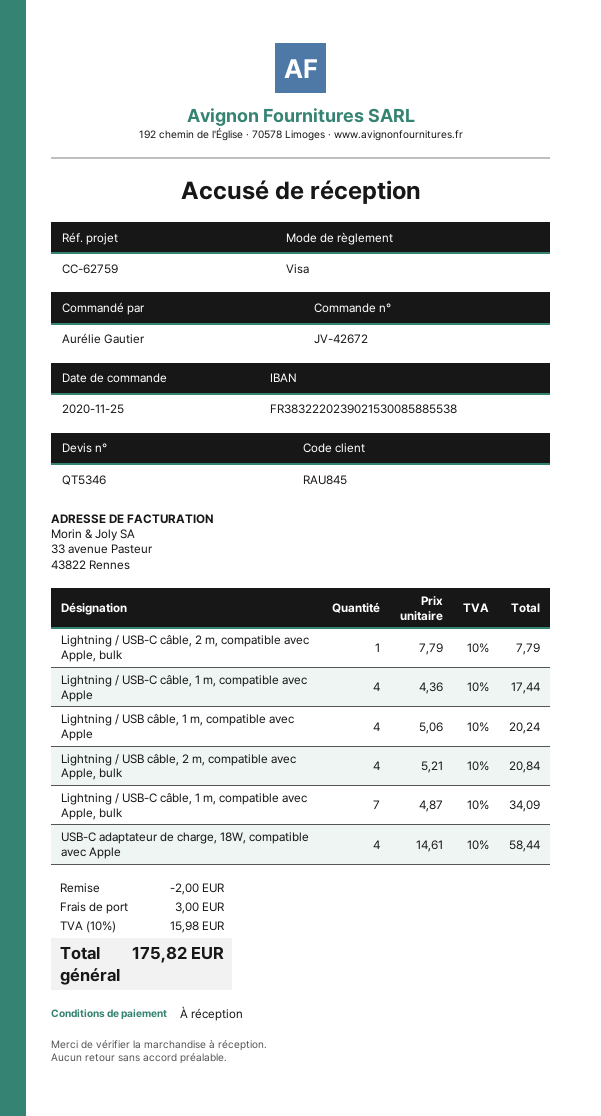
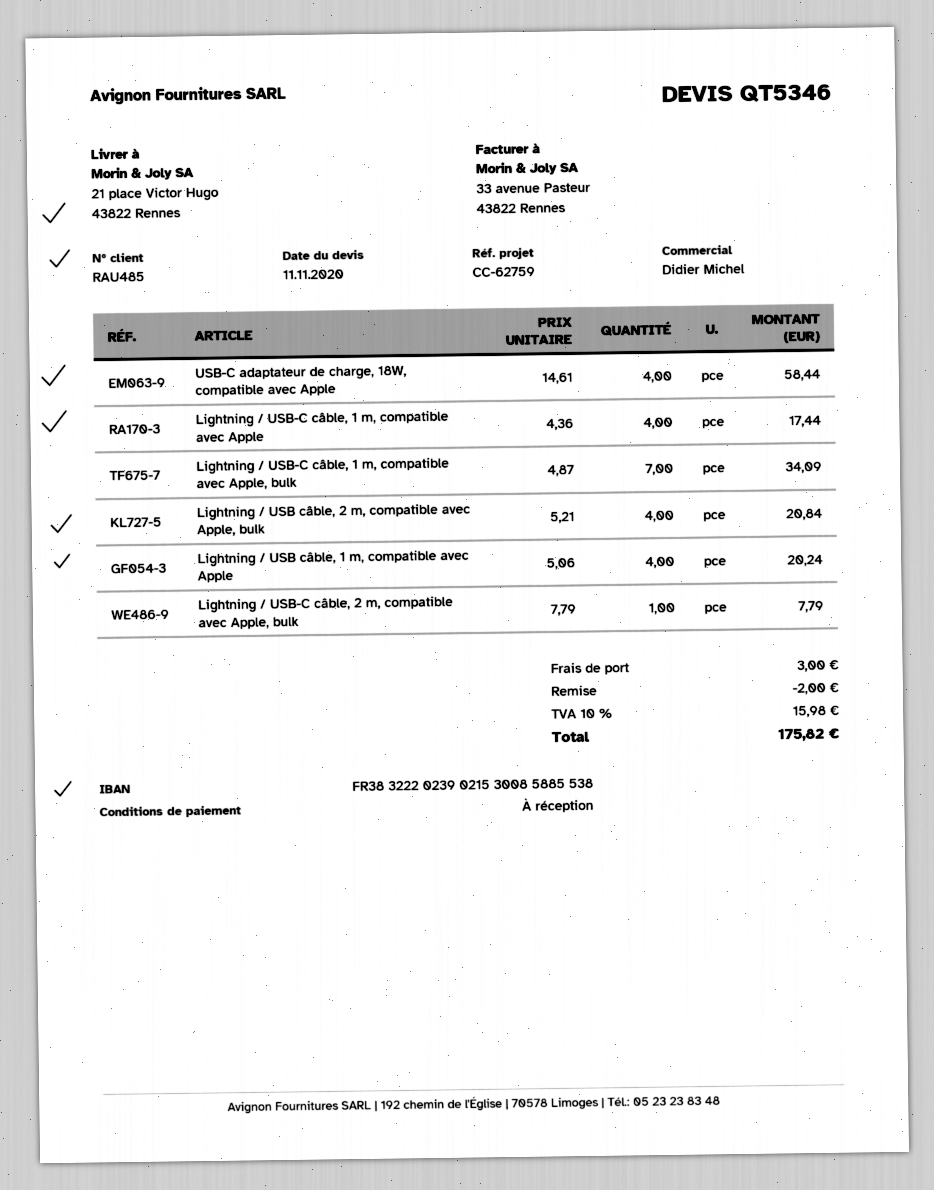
customer number: RAU845 -> RAU485

